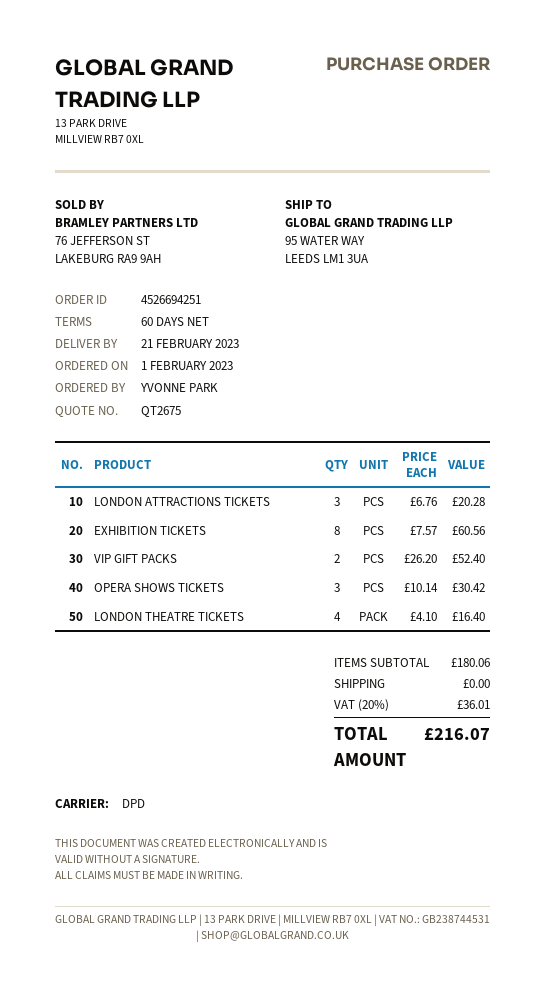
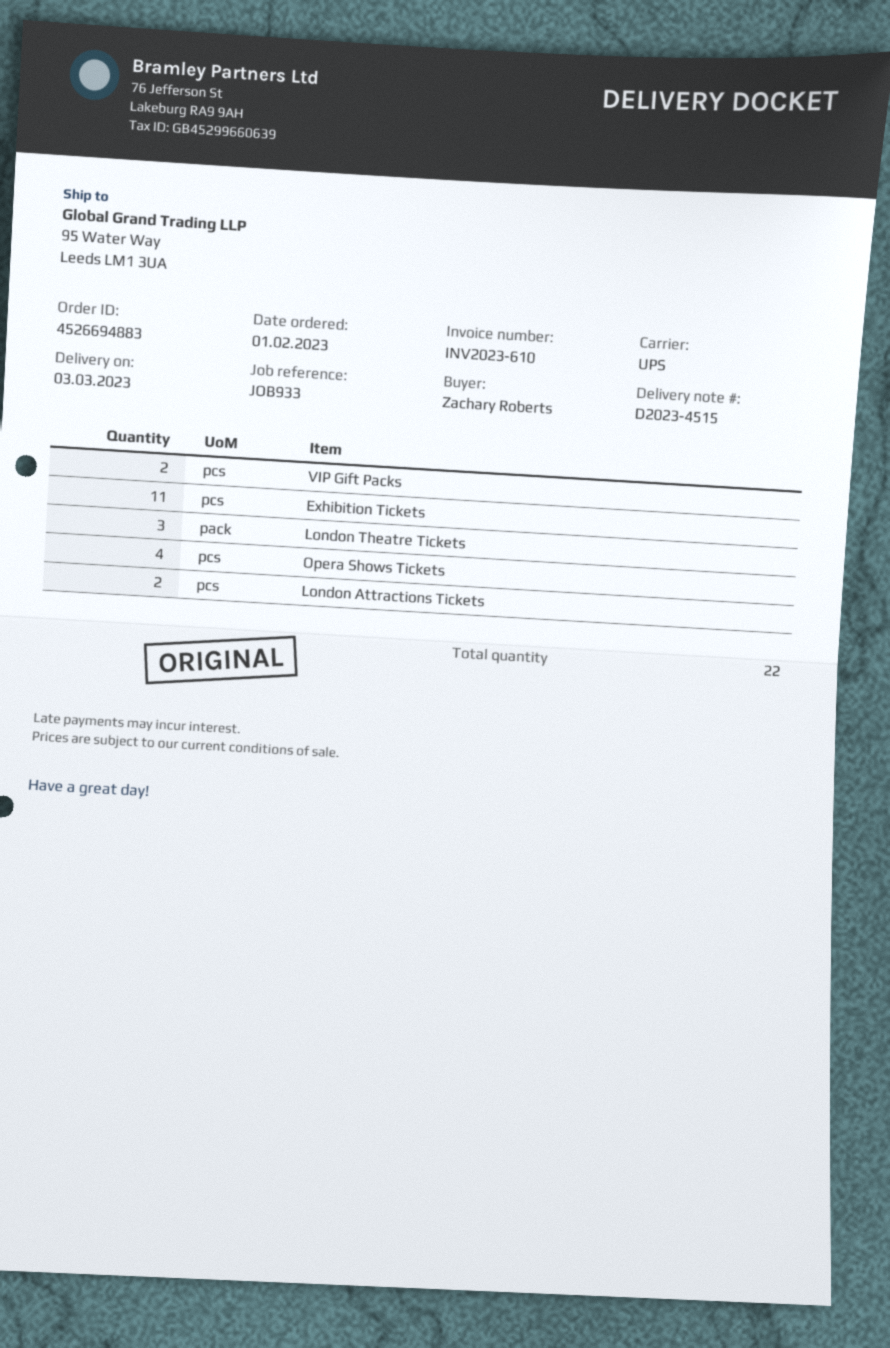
order number: 4526694251 -> 4526694883
delivery date: 2023-02-21 -> 2023-03-03
ordered by: YVONNE PARK -> Zachary Roberts
shipping method: DPD -> UPS
LONDON ATTRACTIONS TICKETS: 3 -> 2
EXHIBITION TICKETS: 8 -> 11
OPERA SHOWS TICKETS: 3 -> 4
LONDON THEATRE TICKETS: 4 -> 3

